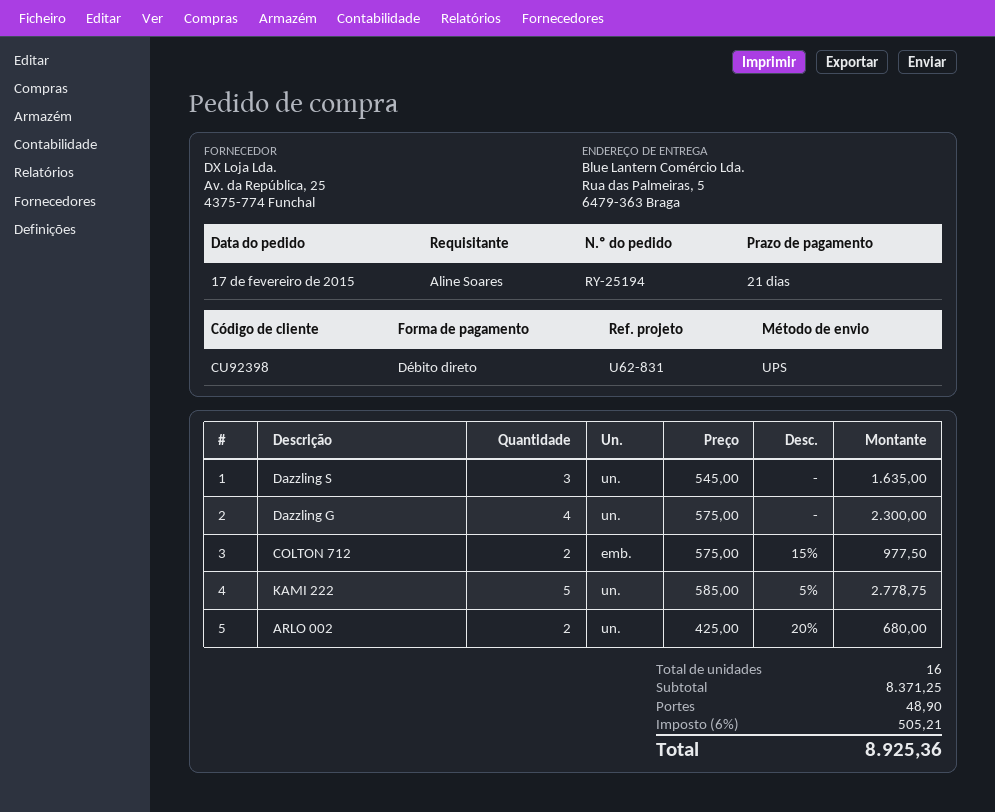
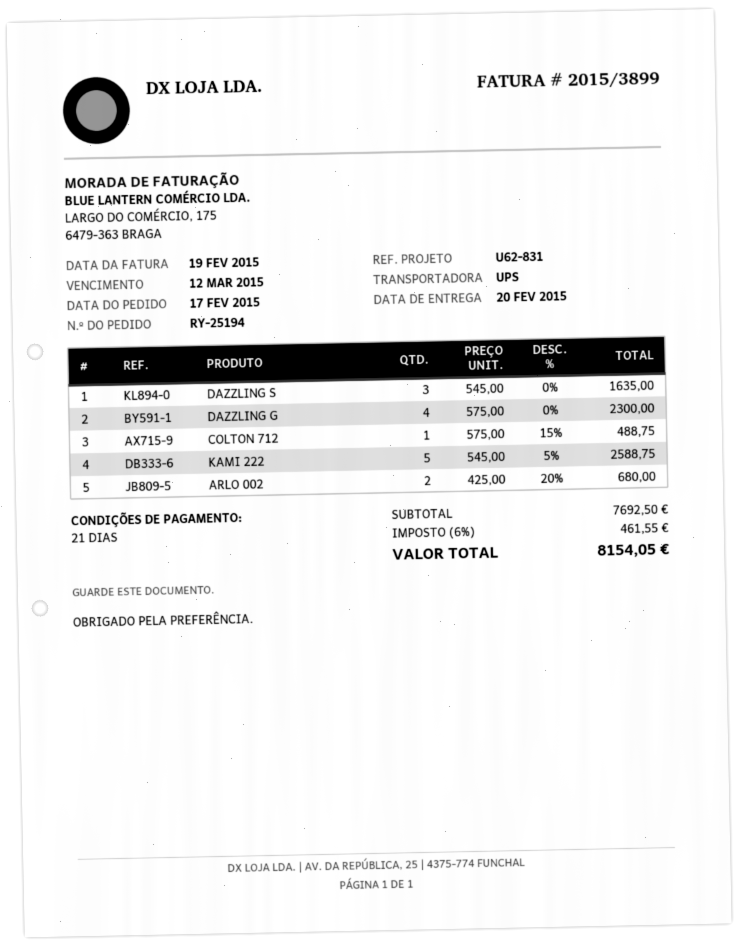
COLTON 712: 2 x 575.00 - 15% = 977.50 -> 1 x 575.00 - 15% = 488.75
KAMI 222: 5 x 585.00 - 5% = 2778.75 -> 5 x 545.00 - 5% = 2588.75
subtotal: 8371.25 -> 7692.50
shipping: 48.90 -> none
tax: 6% = 505.21 -> 6% = 461.55
total: 8925.36 -> 8154.05

